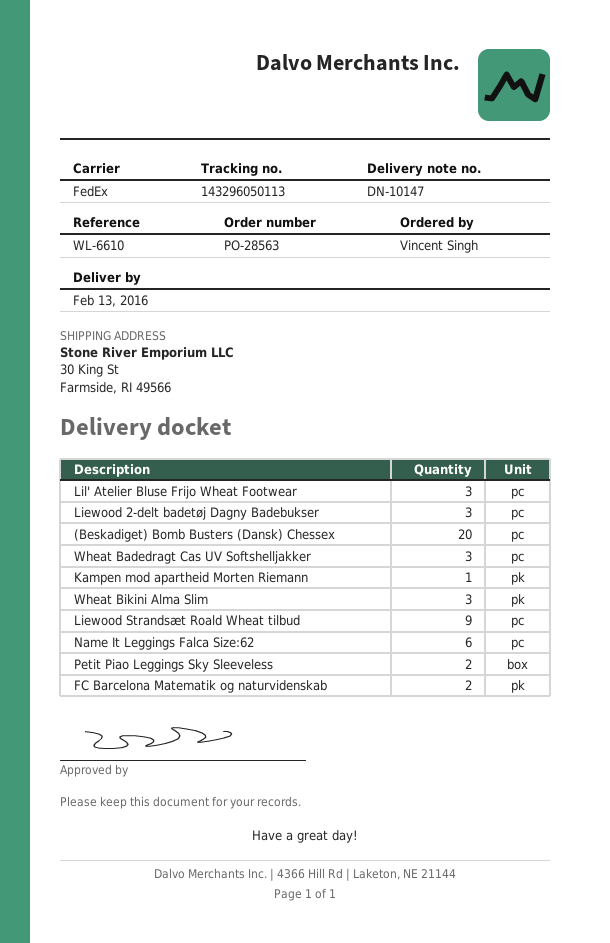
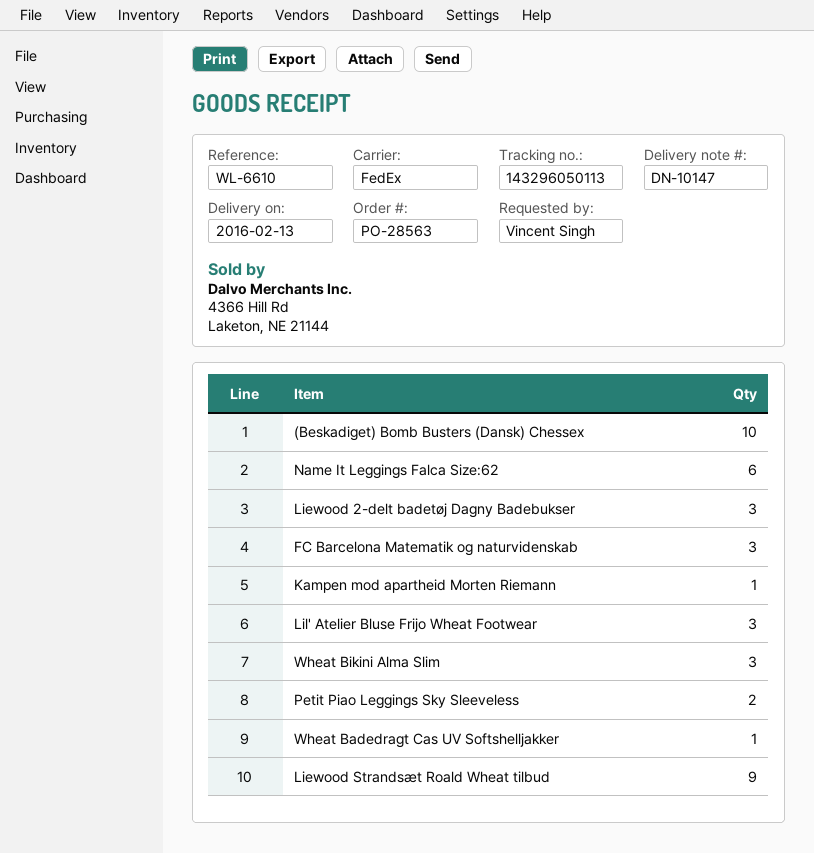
(Beskadiget) Bomb Busters (Dansk) Chessex: 20 -> 10
Wheat Badedragt Cas UV Softshelljakker: 3 -> 1
FC Barcelona Matematik og naturvidenskab: 2 -> 3

